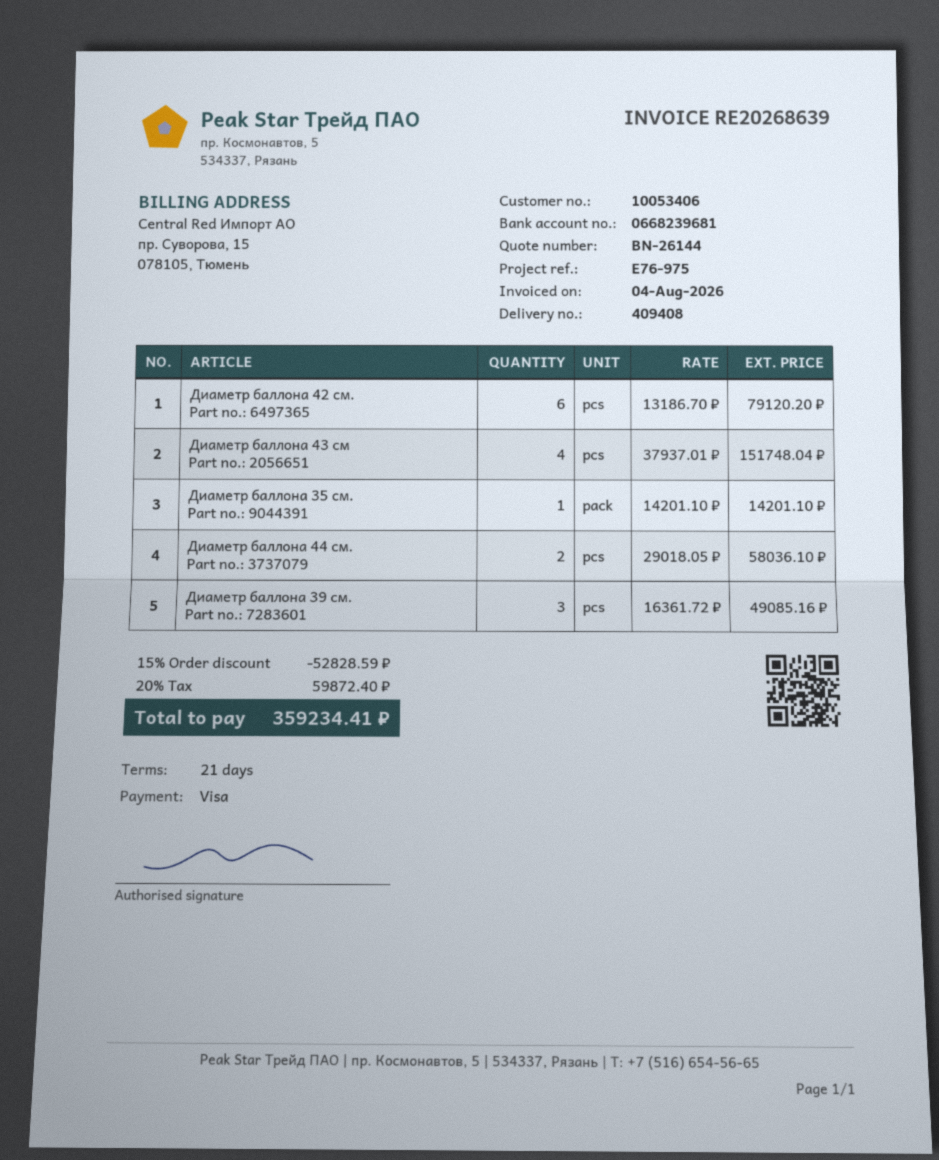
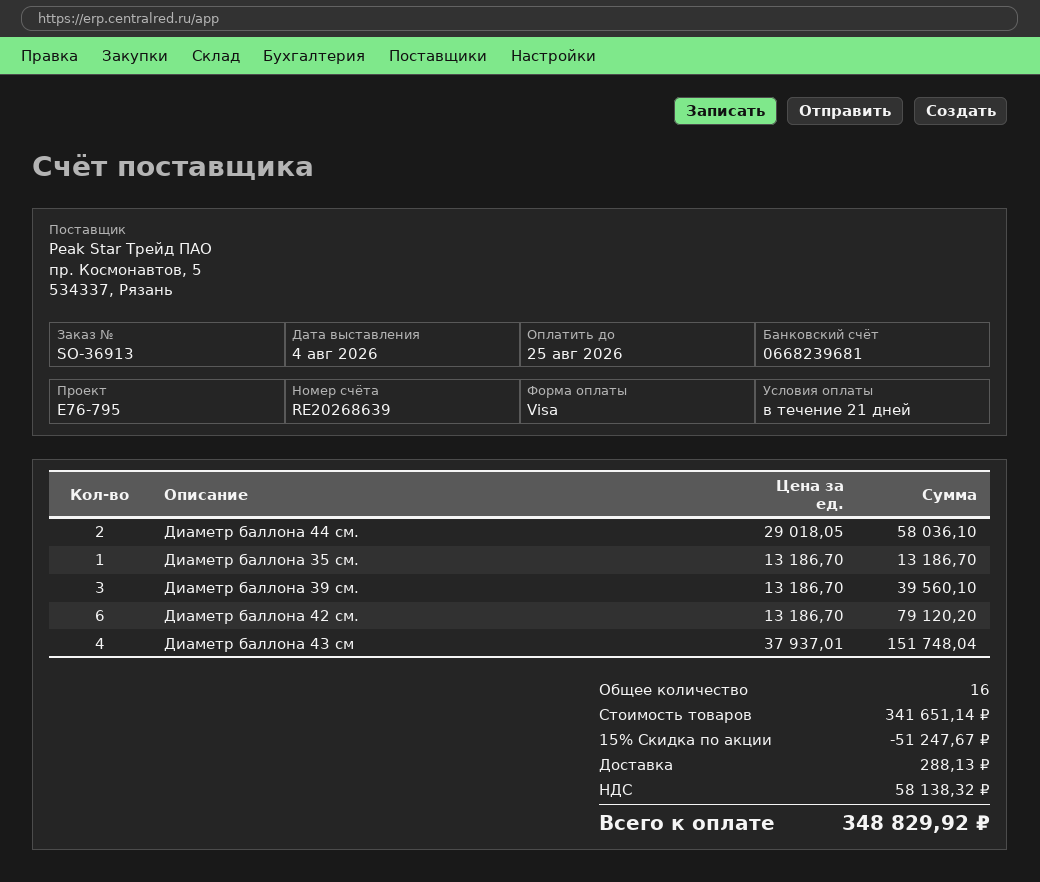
reference: E76-975 -> E76-795
Диаметр баллона 35 см.: 1 x 14201.10 = 14201.10 -> 1 x 13186.70 = 13186.70
Диаметр баллона 39 см.: 3 x 16361.72 = 49085.16 -> 3 x 13186.70 = 39560.10
discount: 15% = 52828.59 -> 15% = 51247.67
shipping: none -> 288.13
tax: 59872.40 -> 58138.32
total: 359234.41 -> 348829.92

